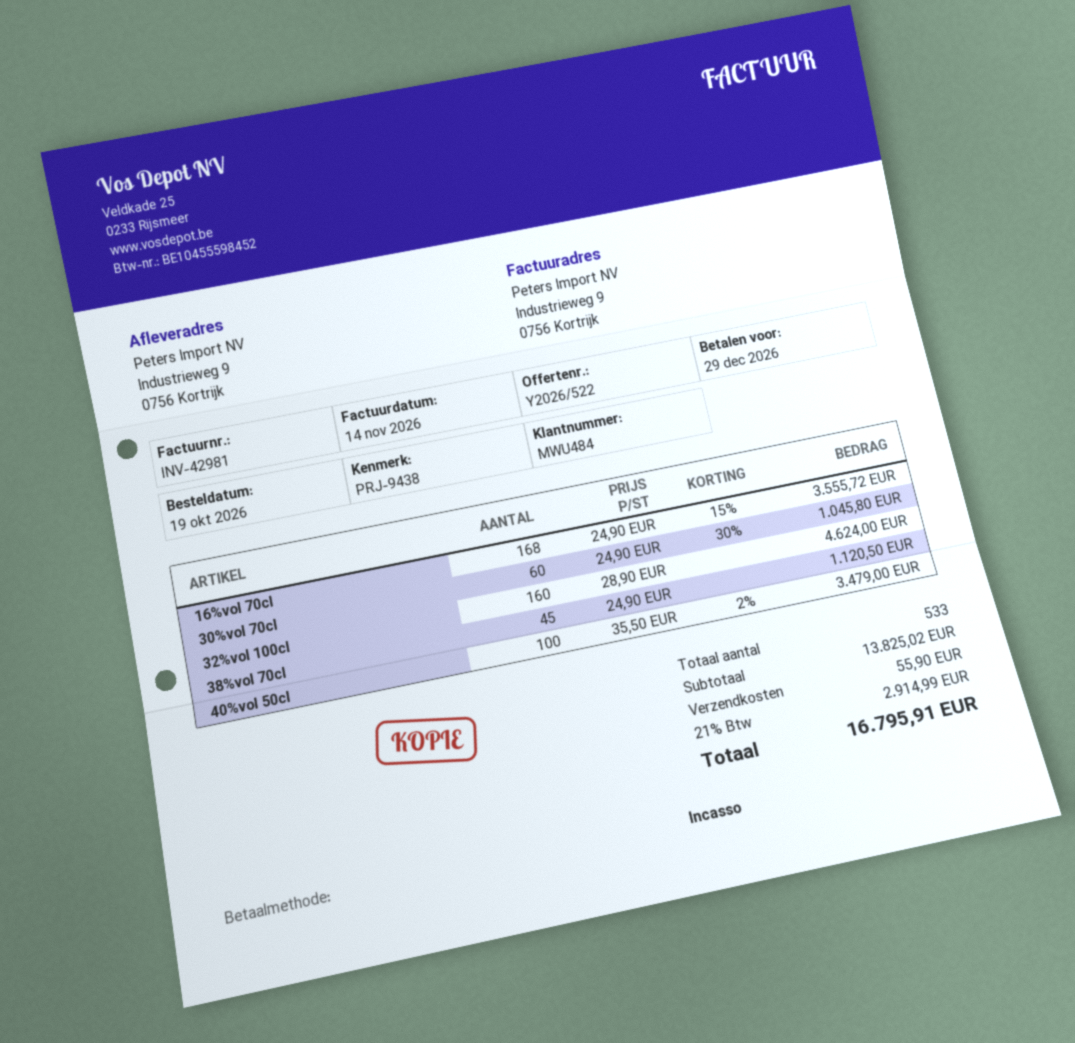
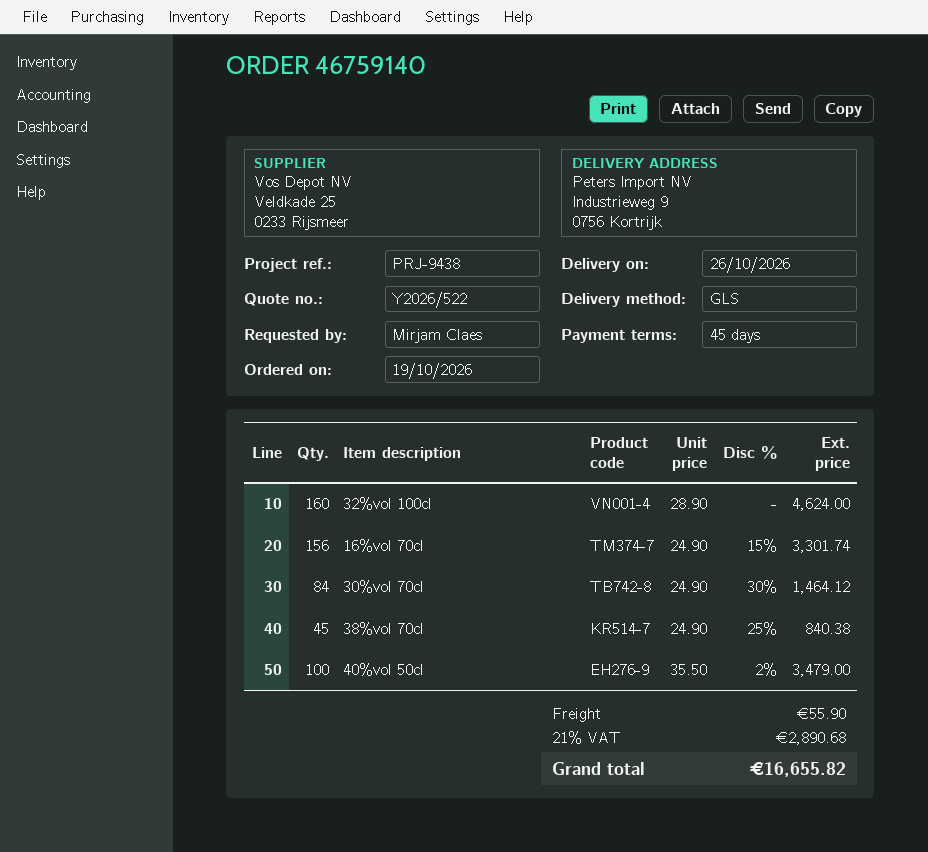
16%vol 70cl: 168 x 24.90 - 15% = 3555.72 -> 156 x 24.90 - 15% = 3301.74
30%vol 70cl: 60 x 24.90 - 30% = 1045.80 -> 84 x 24.90 - 30% = 1464.12
38%vol 70cl: 45 x 24.90 = 1120.50 -> 45 x 24.90 - 25% = 840.38
tax: 21% = 2914.99 -> 21% = 2890.68
total: 16795.91 -> 16655.82

